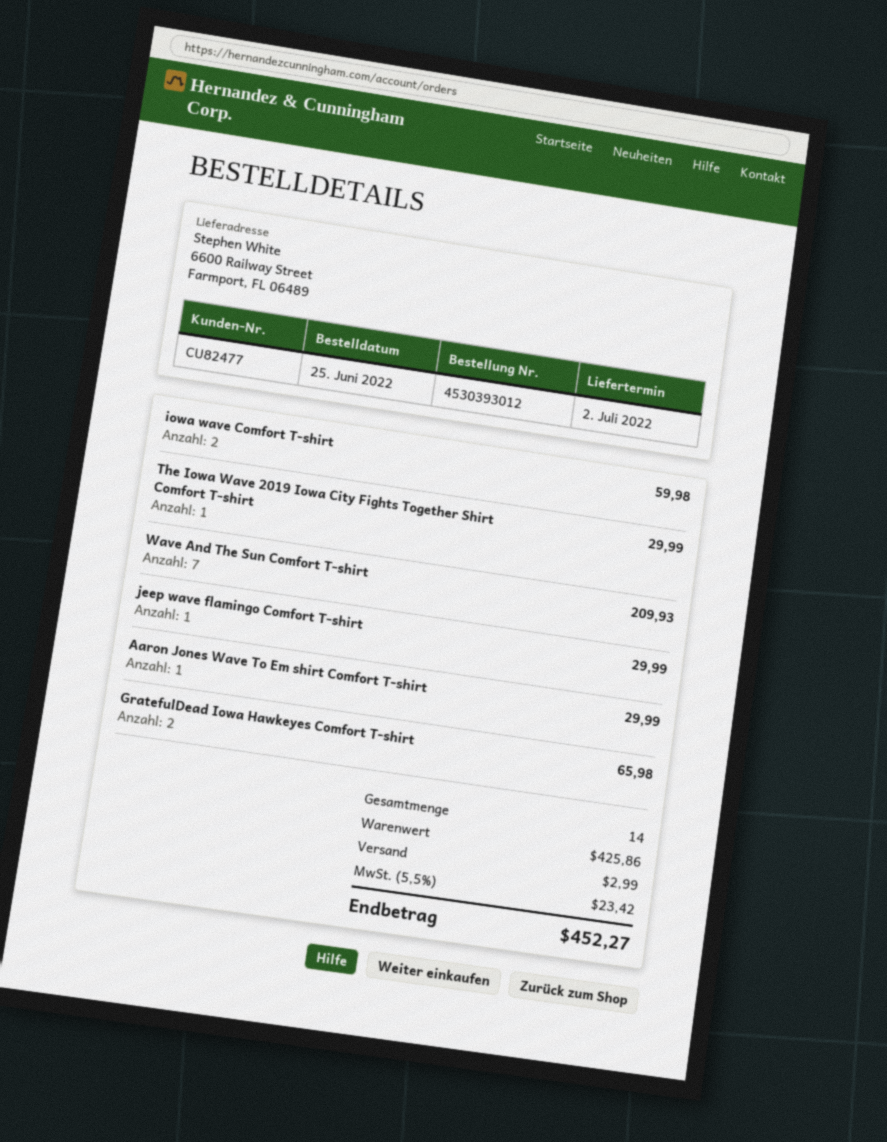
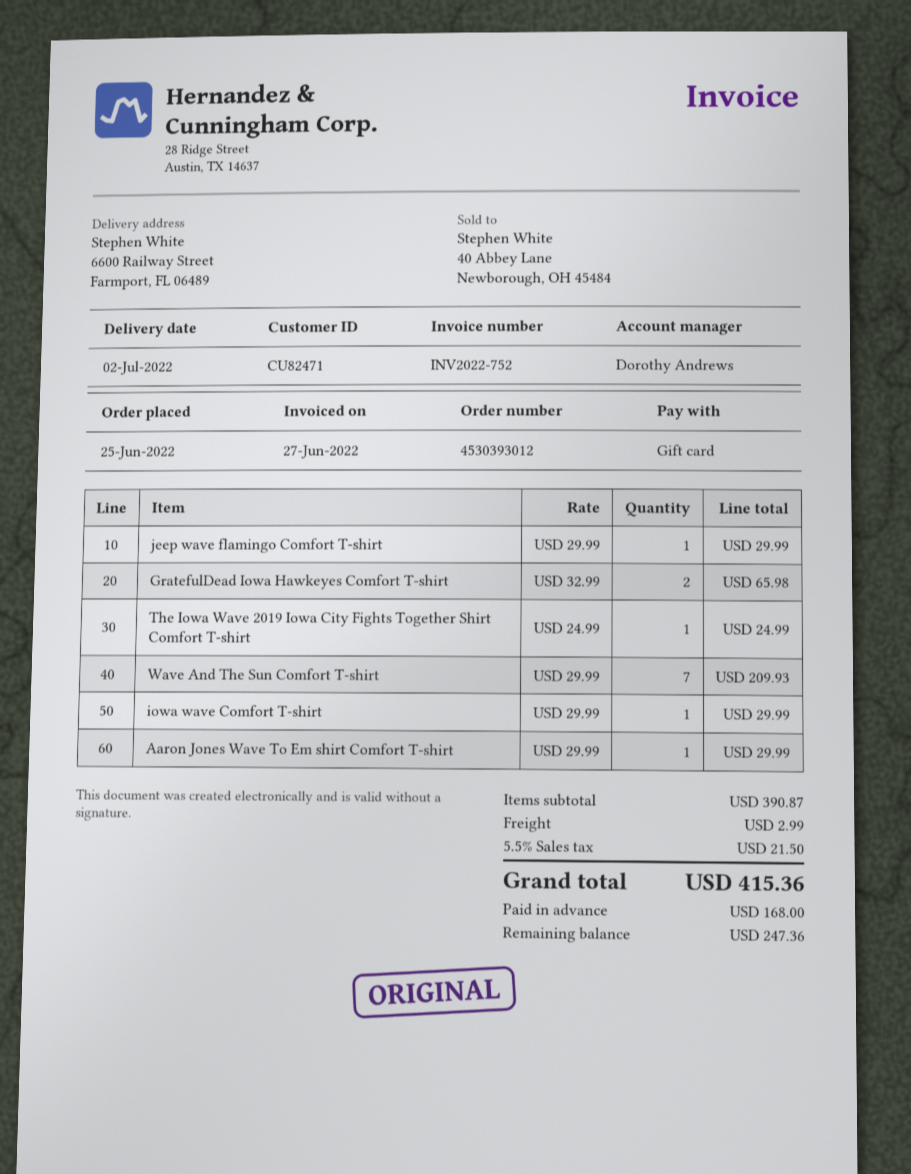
customer number: CU82477 -> CU82471
iowa wave Comfort T-shirt: 2 for 59.98 -> 1 for 29.99
The Iowa Wave 2019 Iowa City Fights Together Shirt Comfort T-shirt: 1 for 29.99 -> 1 for 24.99
subtotal: 425.86 -> 390.87
tax: 5.5% = 23.42 -> 5.5% = 21.50
total: 452.27 -> 415.36

